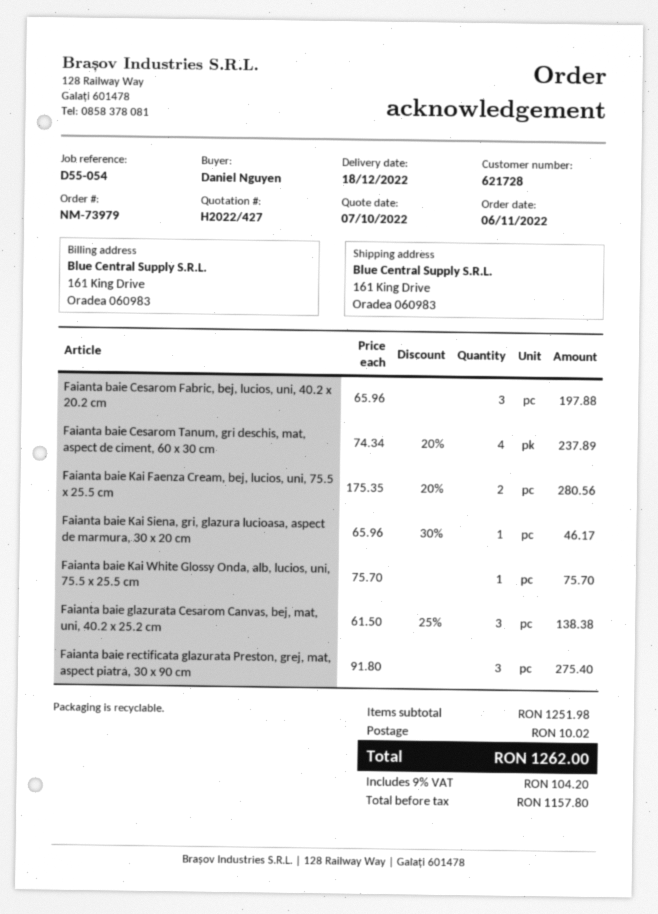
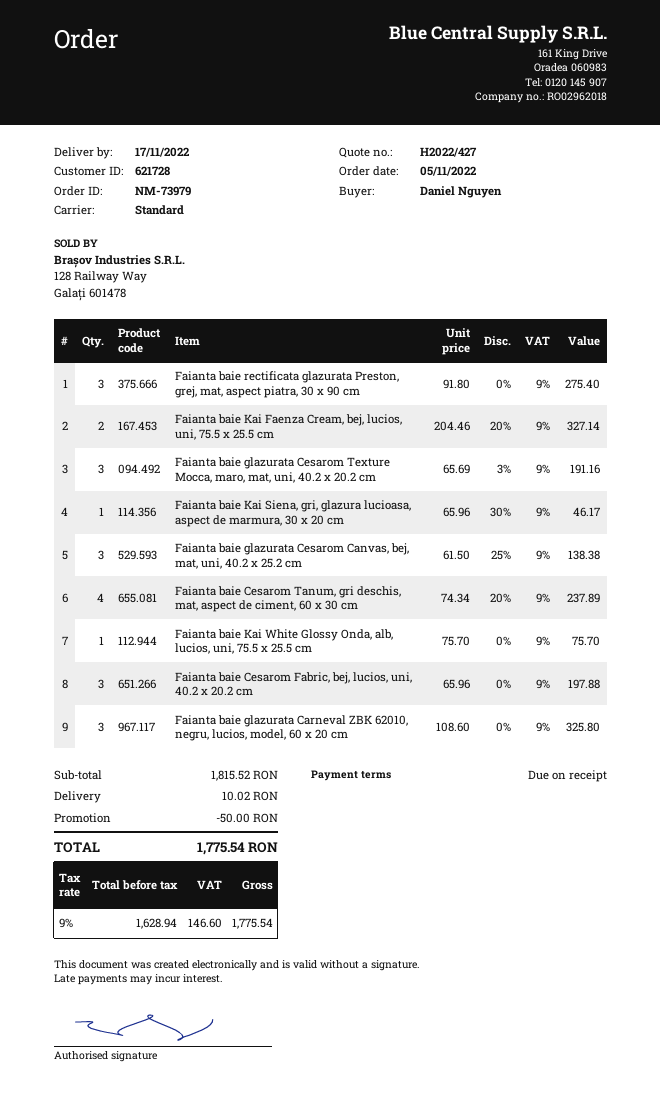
order date: 2022-11-06 -> 2022-11-05
delivery date: 2022-12-18 -> 2022-11-17
Faianta baie Kai Faenza Cream, bej, lucios, uni, 75.5 x 25.5 cm: 2 x 175.35 - 20% = 280.56 -> 2 x 204.46 - 20% = 327.14
Faianta baie glazurata Cesarom Texture Mocca, maro, mat, uni, 40.2 x 20.2 cm: none -> 3 x 65.69 - 3% = 191.16
Faianta baie glazurata Carneval ZBK 62010, negru, lucios, model, 60 x 20 cm: none -> 3 x 108.60 = 325.80
subtotal: 1251.98 -> 1815.52
discount: none -> 50.00
net: 1157.80 -> 1628.94
tax: 9% = 104.20 -> 9% = 146.60
total: 1262.00 -> 1775.54

